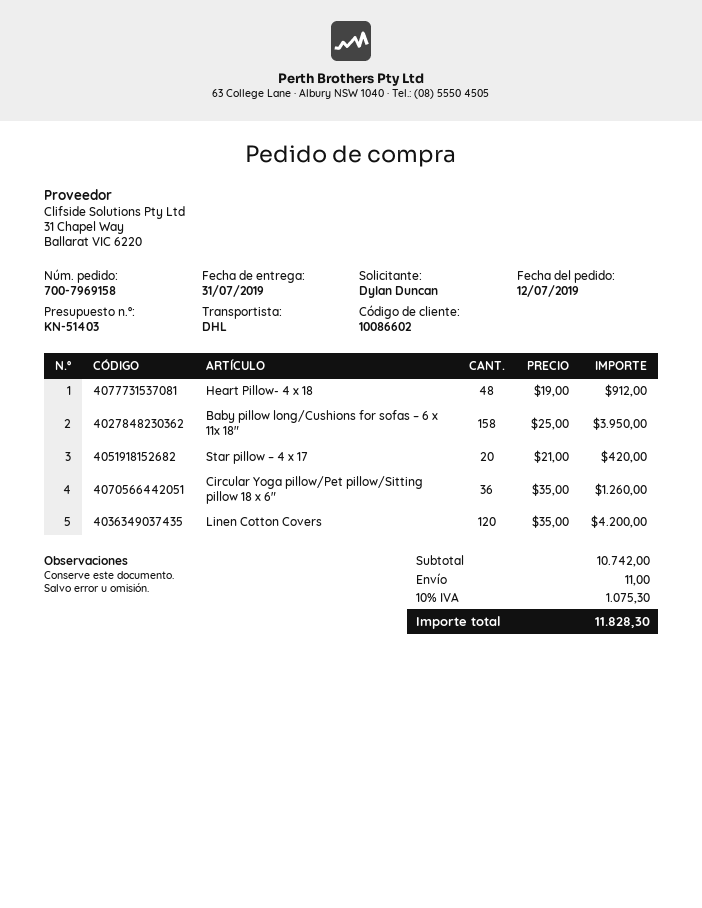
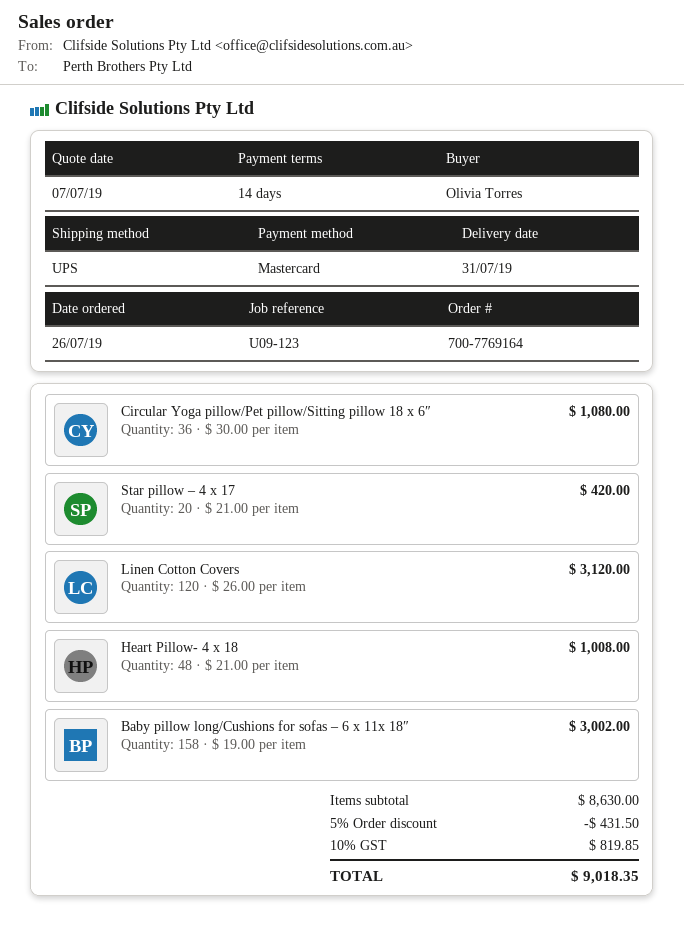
order number: 700-7969158 -> 700-7769164
order date: 2019-07-12 -> 2019-07-26
ordered by: Dylan Duncan -> Olivia Torres
shipping method: DHL -> UPS
Heart Pillow- 4 x 18: 48 x 19.00 = 912.00 -> 48 x 21.00 = 1008.00
Baby pillow long/Cushions for sofas – 6 x 11x 18″: 158 x 25.00 = 3950.00 -> 158 x 19.00 = 3002.00
Circular Yoga pillow/Pet pillow/Sitting pillow 18 x 6″: 36 x 35.00 = 1260.00 -> 36 x 30.00 = 1080.00
Linen Cotton Covers: 120 x 35.00 = 4200.00 -> 120 x 26.00 = 3120.00
subtotal: 10742.00 -> 8630.00
discount: none -> 5% = 431.50
shipping: 11.00 -> none
tax: 10% = 1075.30 -> 10% = 819.85
total: 11828.30 -> 9018.35

